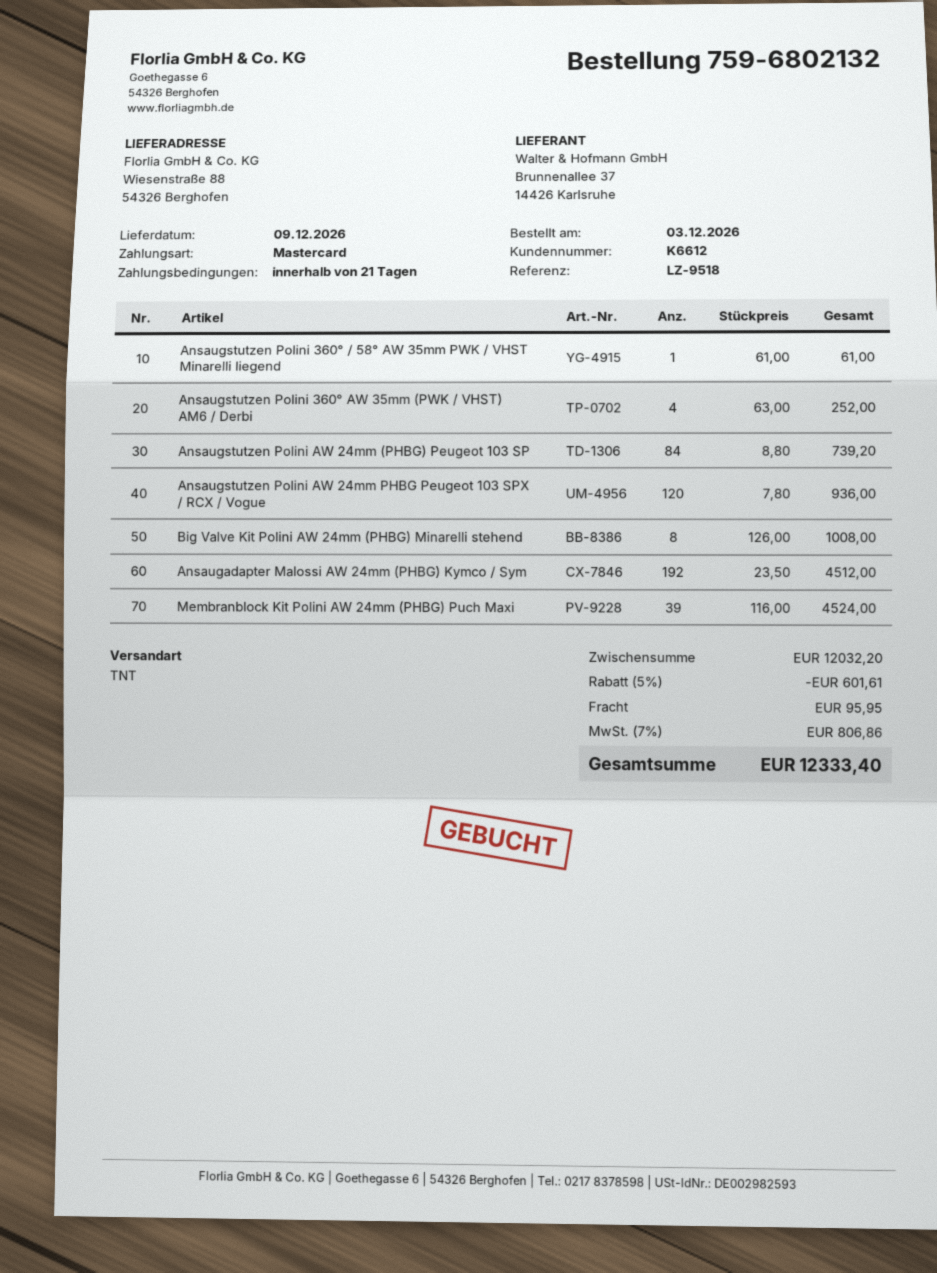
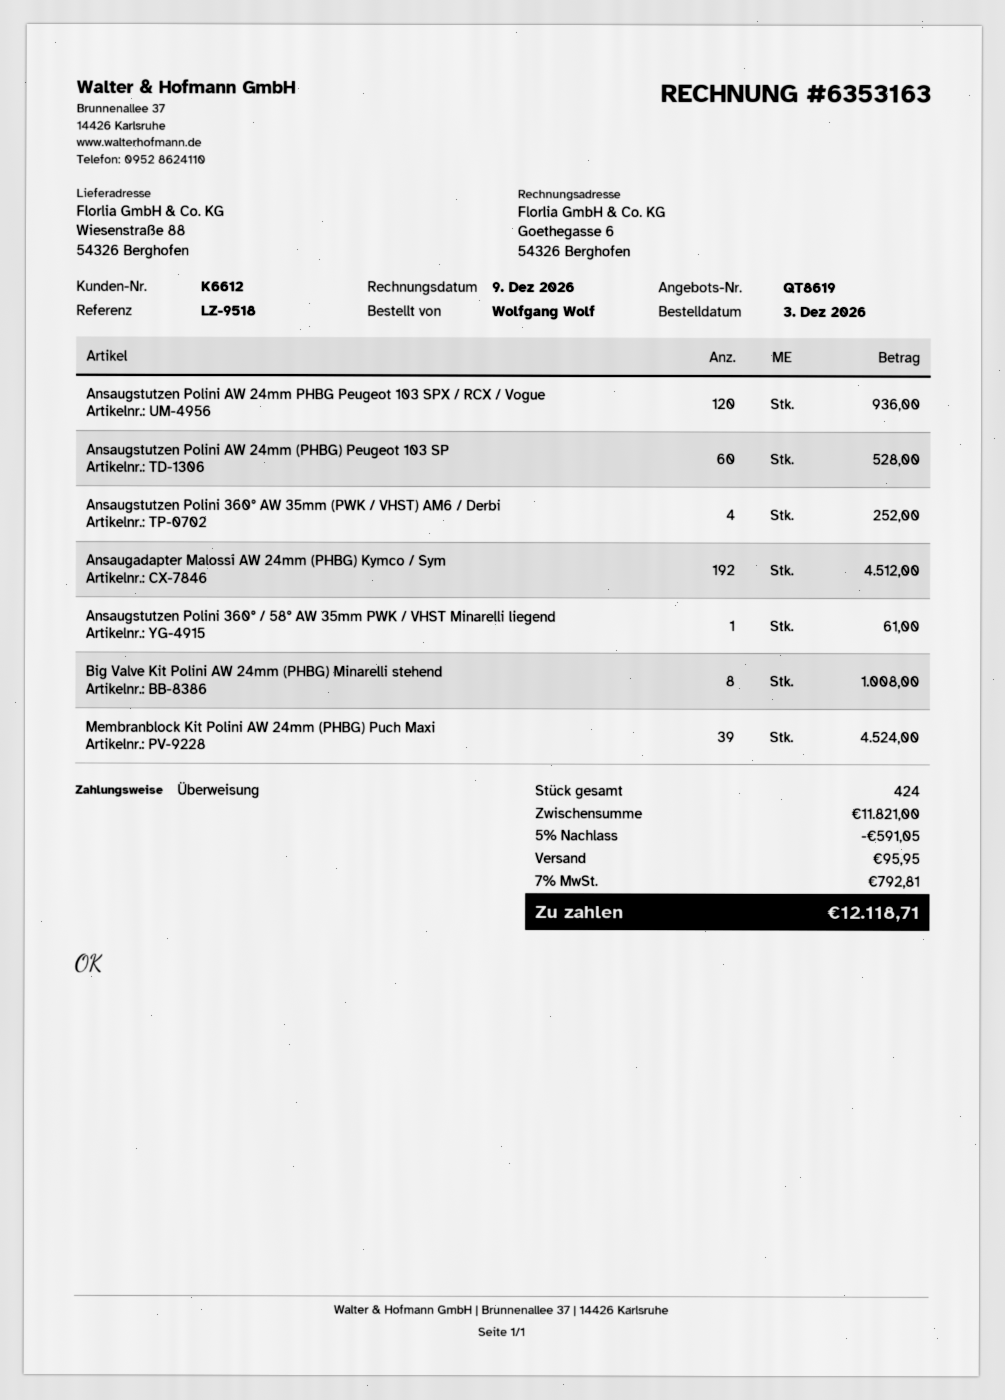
payment method: Mastercard -> bank transfer
Ansaugstutzen Polini AW 24mm (PHBG) Peugeot 103 SP: 84 for 739.20 -> 60 for 528.00
subtotal: 12032.20 -> 11821.00
discount: 5% = 601.61 -> 5% = 591.05
tax: 7% = 806.86 -> 7% = 792.81
total: 12333.40 -> 12118.71

